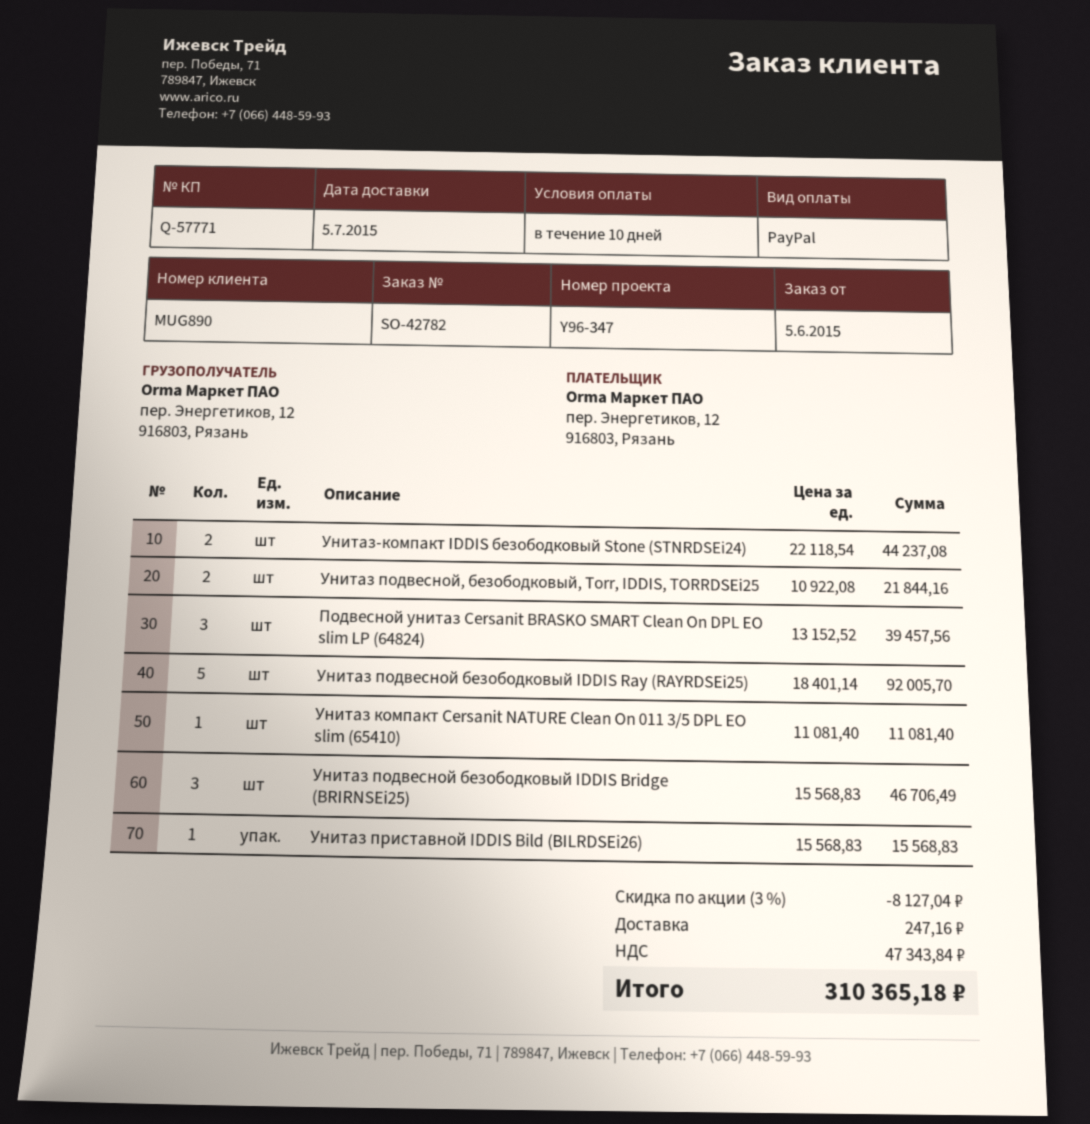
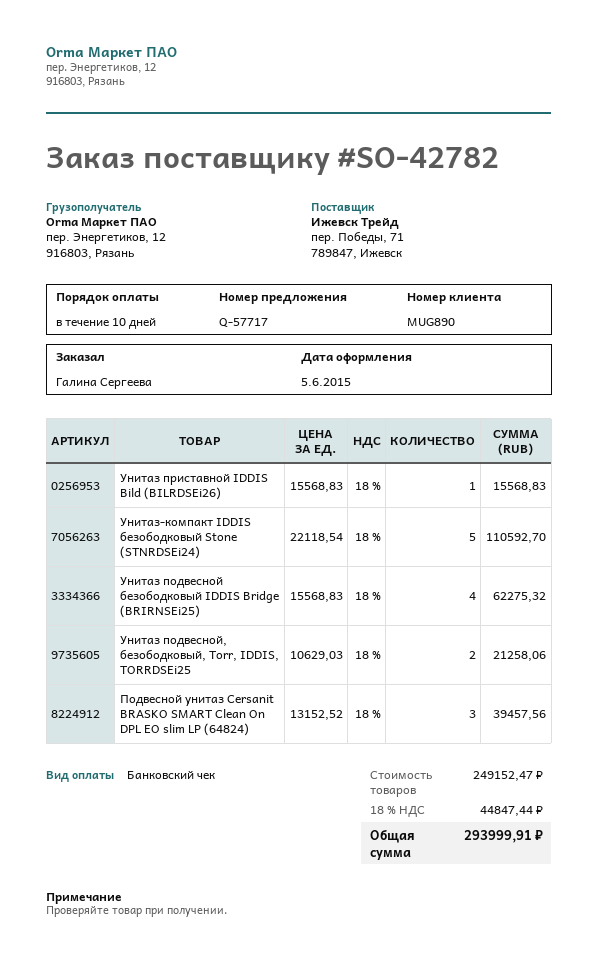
quote number: Q-57771 -> Q-57717
payment method: PayPal -> cheque
Унитаз-компакт IDDIS безободковый Stone (STNRDSEi24): 2 x 22118.54 = 44237.08 -> 5 x 22118.54 = 110592.70
Унитаз подвесной, безободковый, Torr, IDDIS, TORRDSEi25: 2 x 10922.08 = 21844.16 -> 2 x 10629.03 = 21258.06
Унитаз подвесной безободковый IDDIS Ray (RAYRDSEi25): 5 x 18401.14 = 92005.70 -> none
Унитаз компакт Cersanit NATURE Clean On 011 3/5 DPL EO slim (65410): 1 x 11081.40 = 11081.40 -> none
Унитаз подвесной безободковый IDDIS Bridge (BRIRNSEi25): 3 x 15568.83 = 46706.49 -> 4 x 15568.83 = 62275.32
discount: 3% = 8127.04 -> none
shipping: 247.16 -> none
tax: 47343.84 -> 44847.44
total: 310365.18 -> 293999.91

